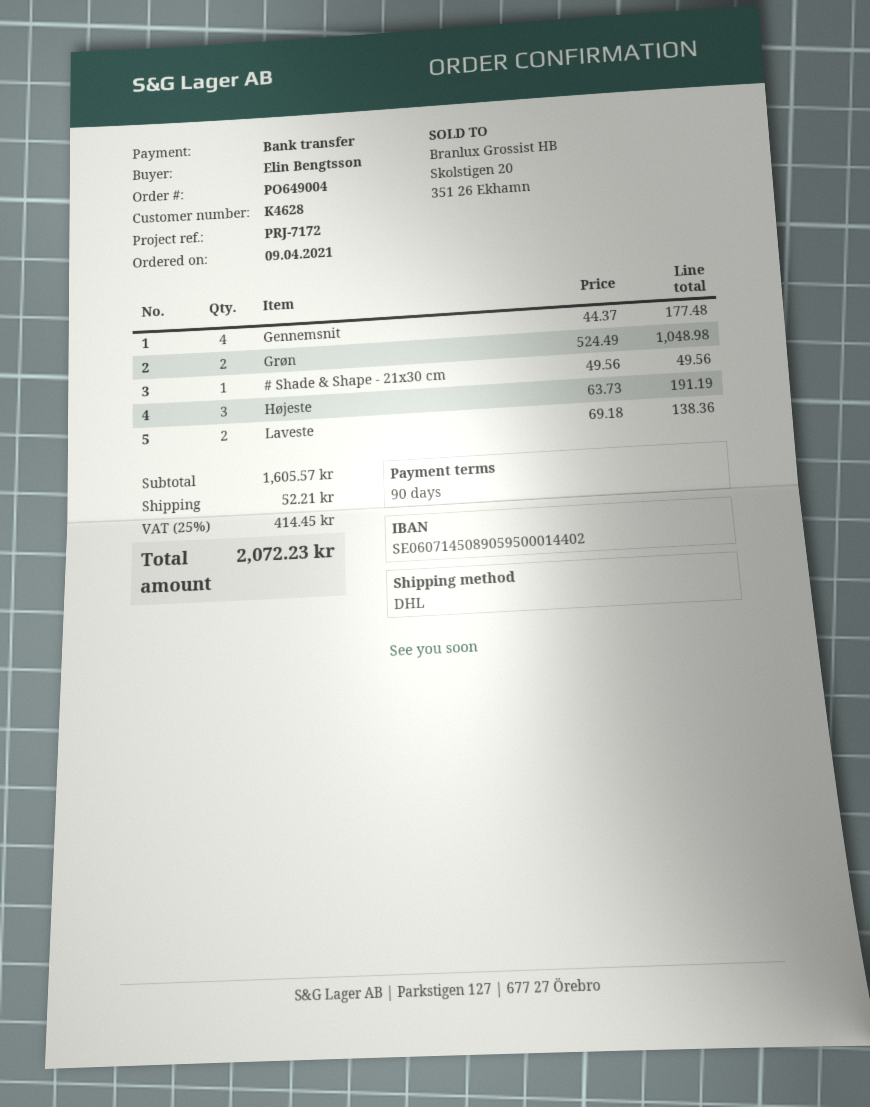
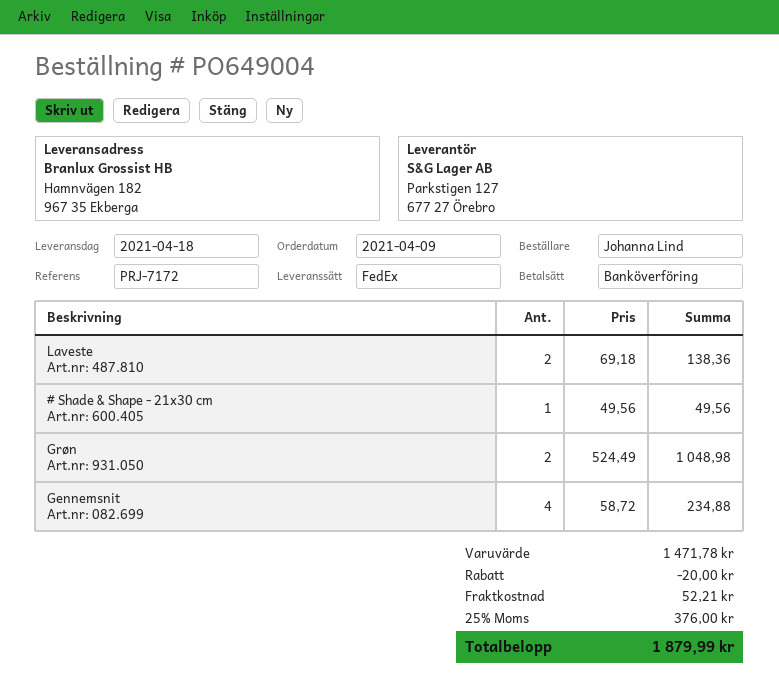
ordered by: Elin Bengtsson -> Johanna Lind
shipping method: DHL -> FedEx
Gennemsnit: 4 x 44.37 = 177.48 -> 4 x 58.72 = 234.88
Højeste: 3 x 63.73 = 191.19 -> none
subtotal: 1605.57 -> 1471.78
discount: none -> 20.00
tax: 25% = 414.45 -> 25% = 376.00
total: 2072.23 -> 1879.99

